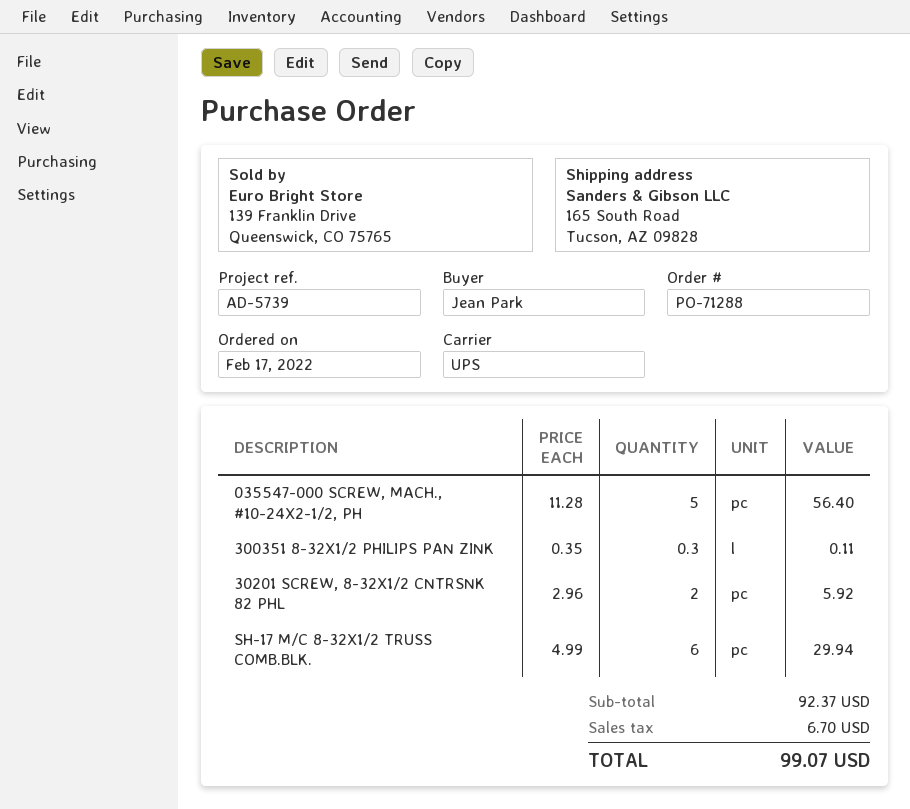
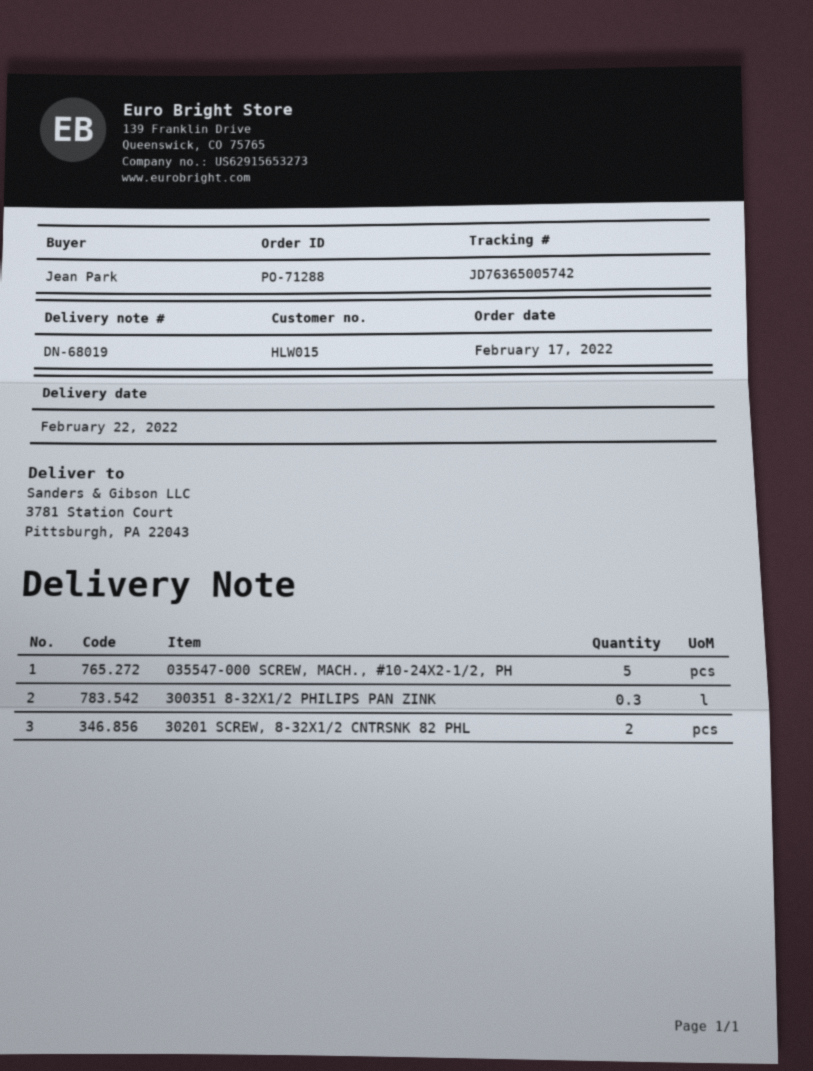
ship to: 165 South Road, Tucson, AZ 09828 -> 3781 Station Court, Pittsburgh, PA 22043
SH-17 M/C 8-32X1/2 TRUSS COMB.BLK.: 6 -> none

